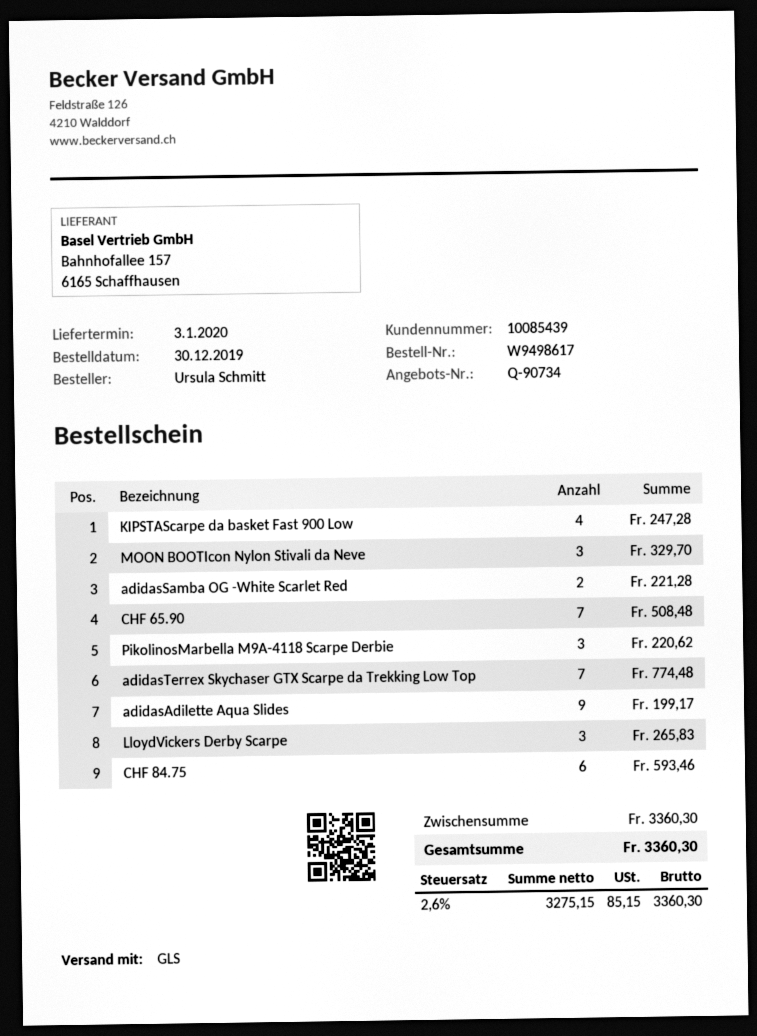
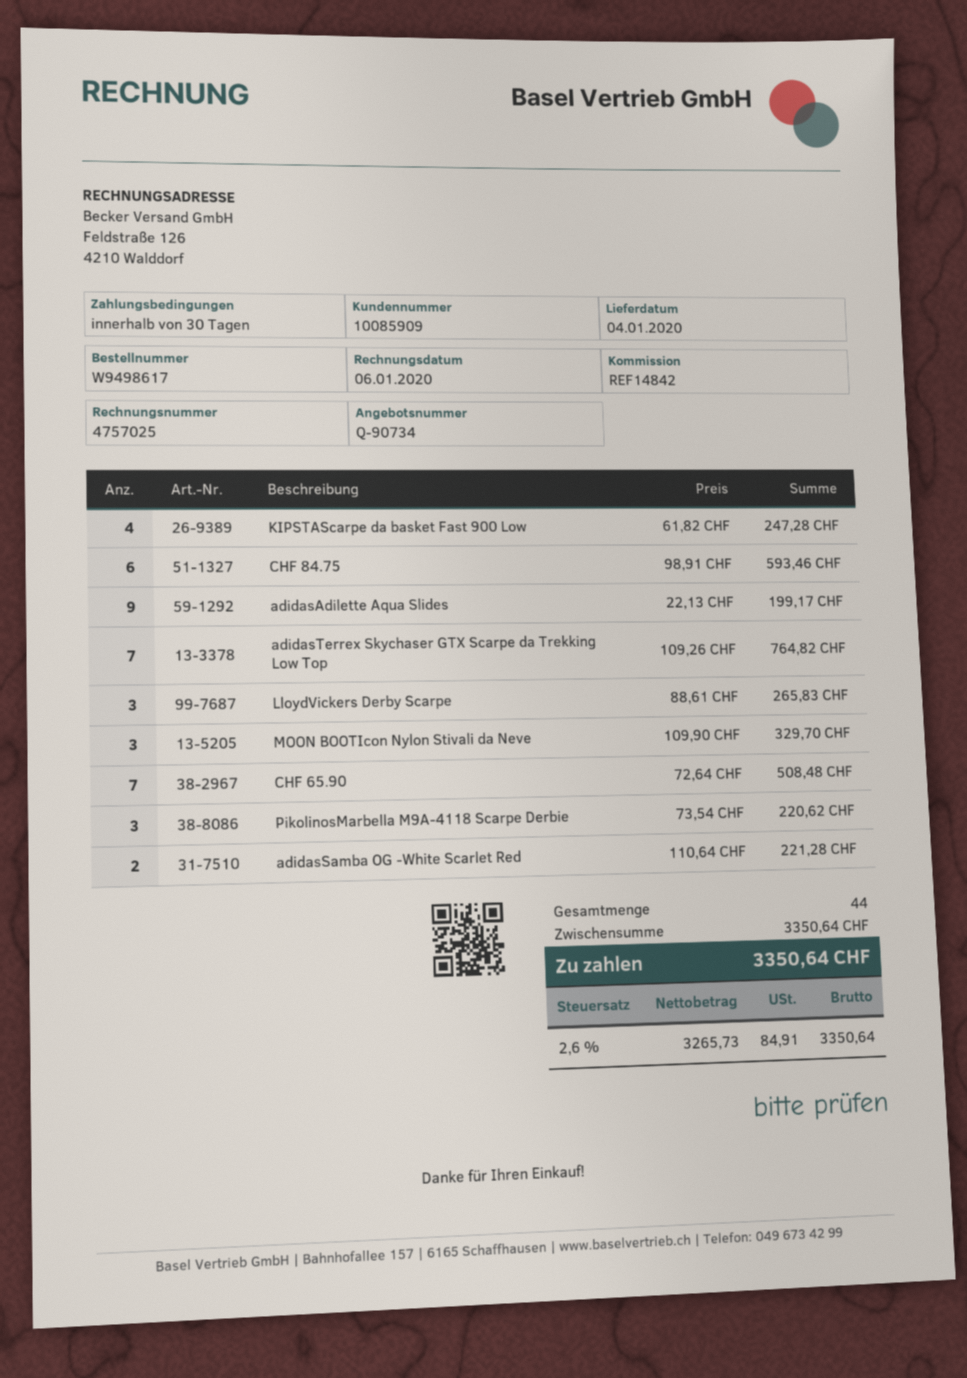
delivery date: 2020-01-03 -> 2020-01-04
customer number: 10085439 -> 10085909
adidasTerrex Skychaser GTX Scarpe da Trekking Low Top: 7 for 774.48 -> 7 for 764.82
subtotal: 3360.30 -> 3350.64
net: 3275.15 -> 3265.73
tax: 2.6% = 85.15 -> 2.6% = 84.91
total: 3360.30 -> 3350.64

